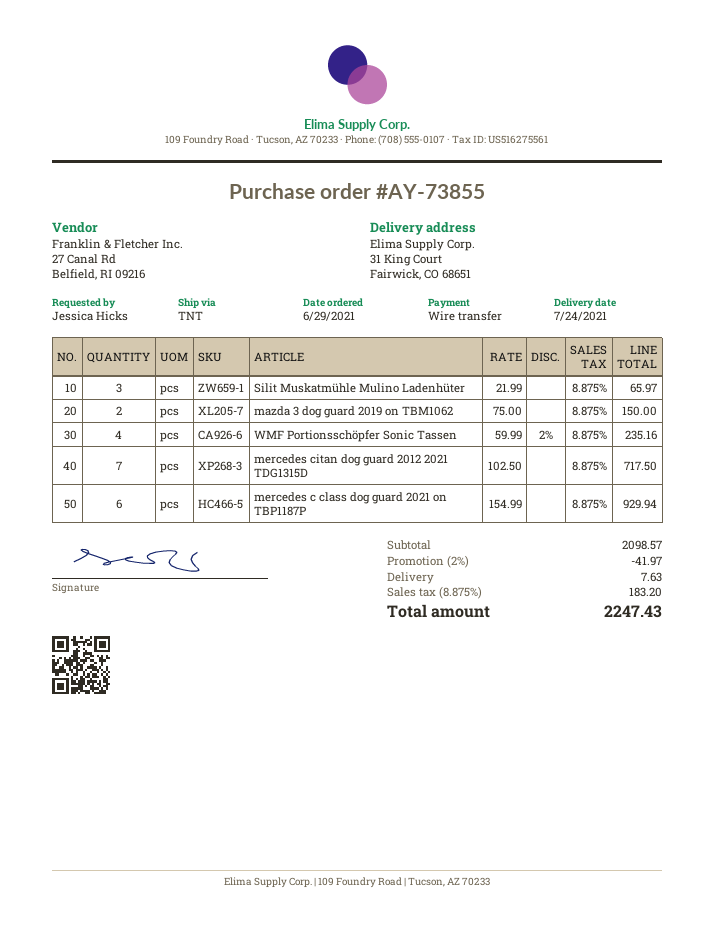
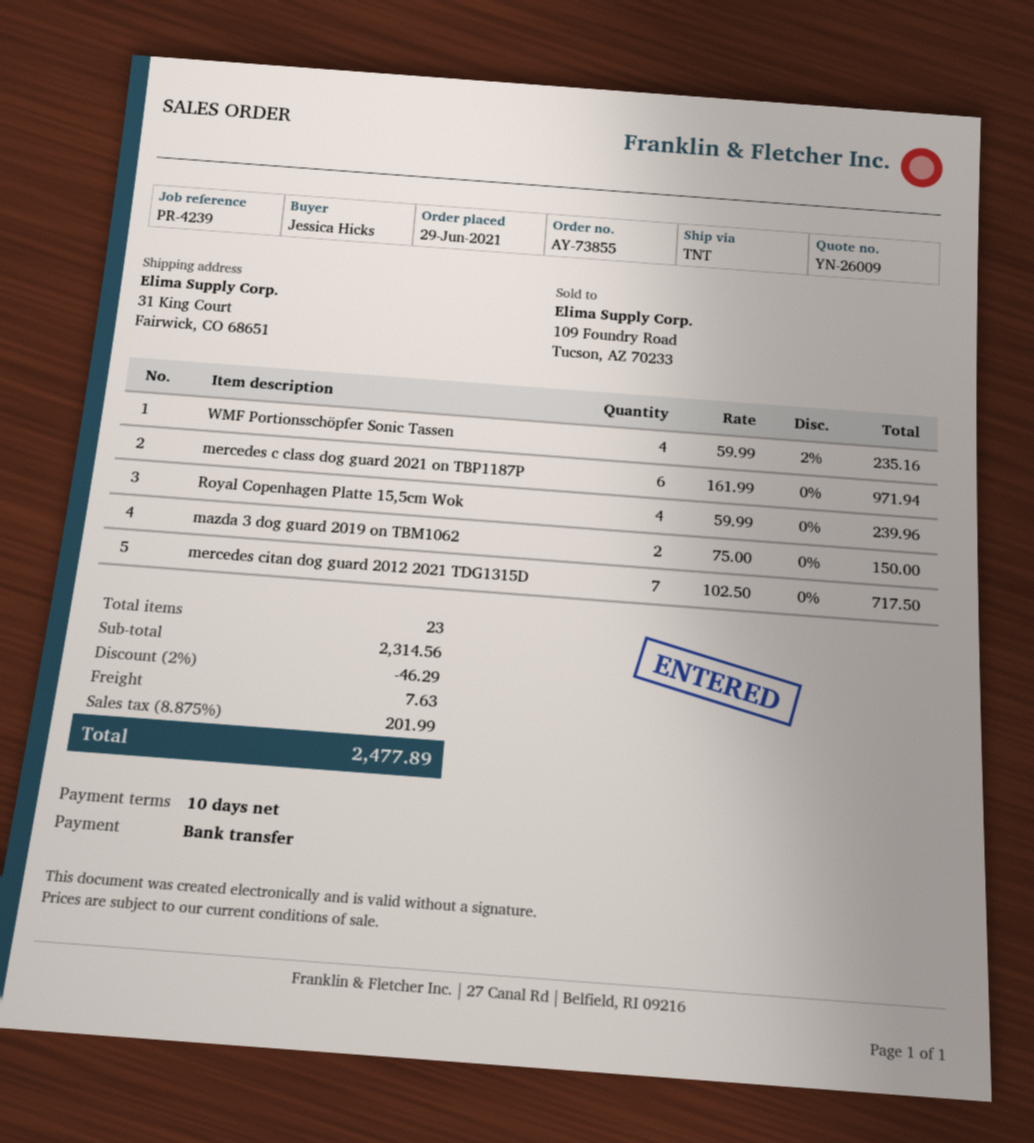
Silit Muskatmühle Mulino Ladenhüter: 3 x 21.99 = 65.97 -> none
mercedes c class dog guard 2021 on TBP1187P: 6 x 154.99 = 929.94 -> 6 x 161.99 = 971.94
Royal Copenhagen Platte 15,5cm Wok: none -> 4 x 59.99 = 239.96
subtotal: 2098.57 -> 2314.56
discount: 2% = 41.97 -> 2% = 46.29
tax: 8.875% = 183.20 -> 8.875% = 201.99
total: 2247.43 -> 2477.89

